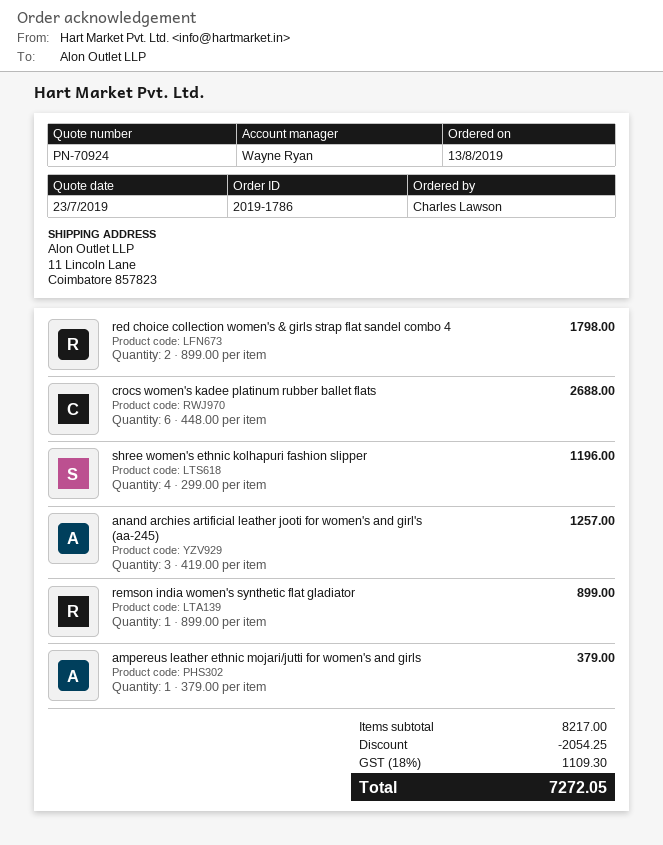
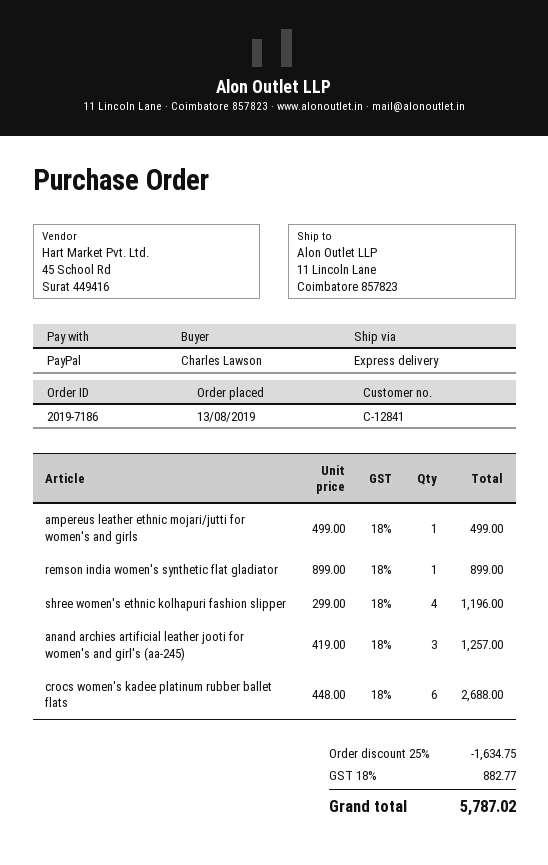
order number: 2019-1786 -> 2019-7186
red choice collection women's & girls strap flat sandel combo 4: 2 x 899.00 = 1798.00 -> none
ampereus leather ethnic mojari/jutti for women's and girls: 1 x 379.00 = 379.00 -> 1 x 499.00 = 499.00
discount: 2054.25 -> 1634.75
tax: 18% = 1109.30 -> 18% = 882.77
total: 7272.05 -> 5787.02

